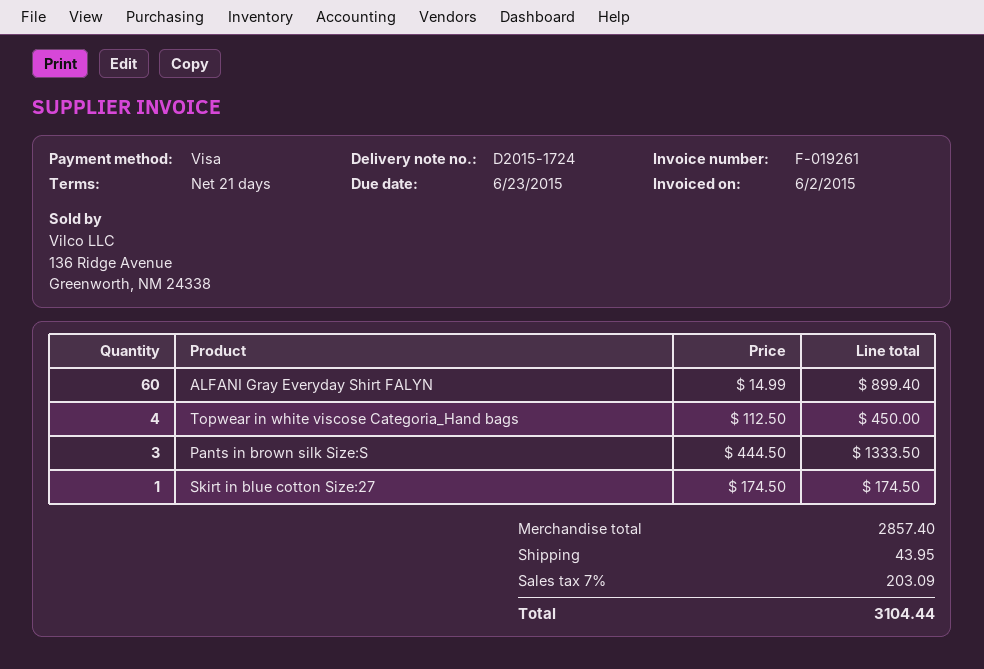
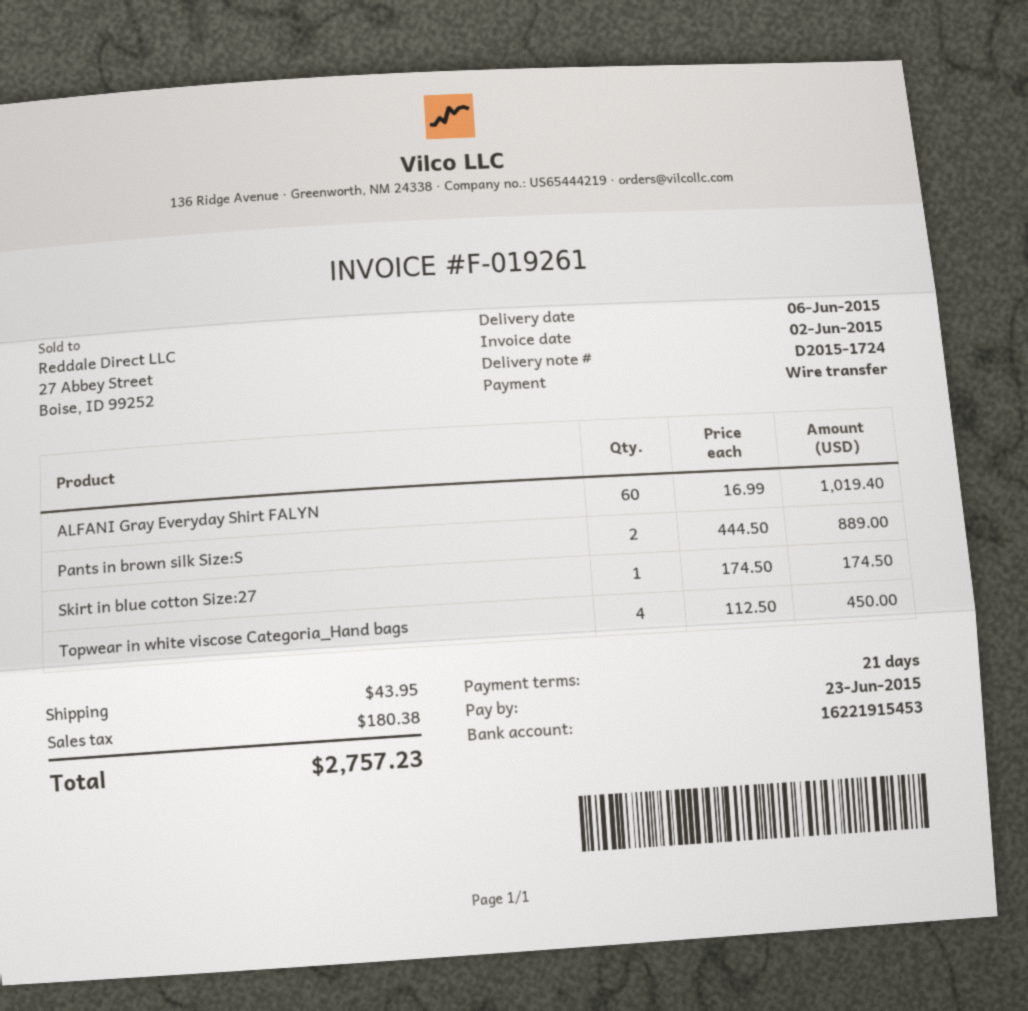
payment method: Visa -> bank transfer
ALFANI Gray Everyday Shirt FALYN: 60 x 14.99 = 899.40 -> 60 x 16.99 = 1019.40
Pants in brown silk Size:S: 3 x 444.50 = 1333.50 -> 2 x 444.50 = 889.00
tax: 203.09 -> 180.38
total: 3104.44 -> 2757.23

